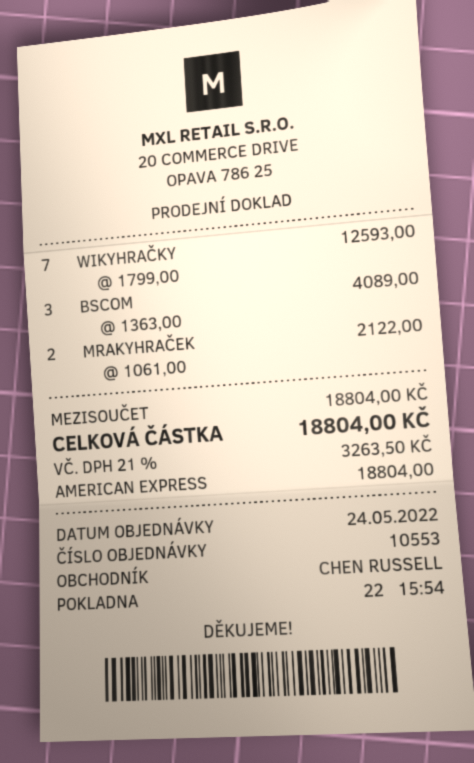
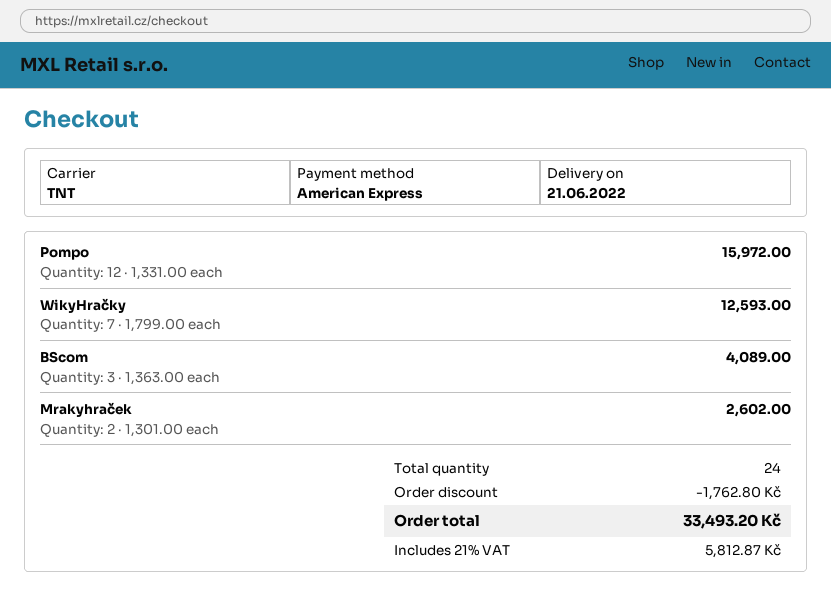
MRAKYHRAČEK: 2 x 1061.00 = 2122.00 -> 2 x 1301.00 = 2602.00
Pompo: none -> 12 x 1331.00 = 15972.00
discount: none -> 1762.80
tax: 21% = 3263.50 -> 21% = 5812.87
total: 18804.00 -> 33493.20

